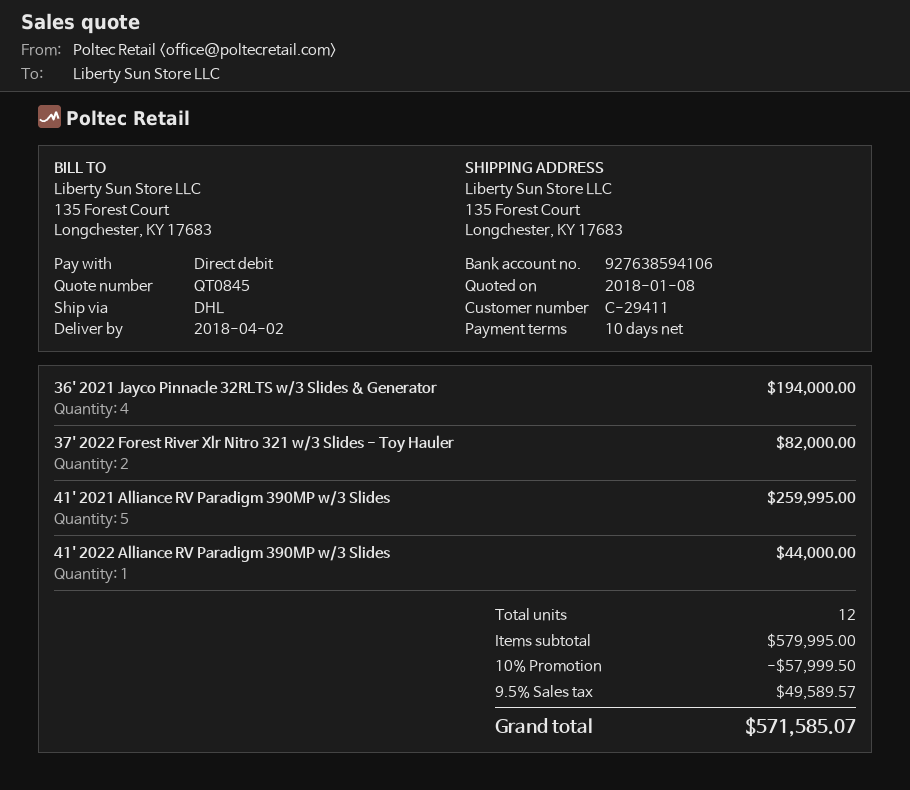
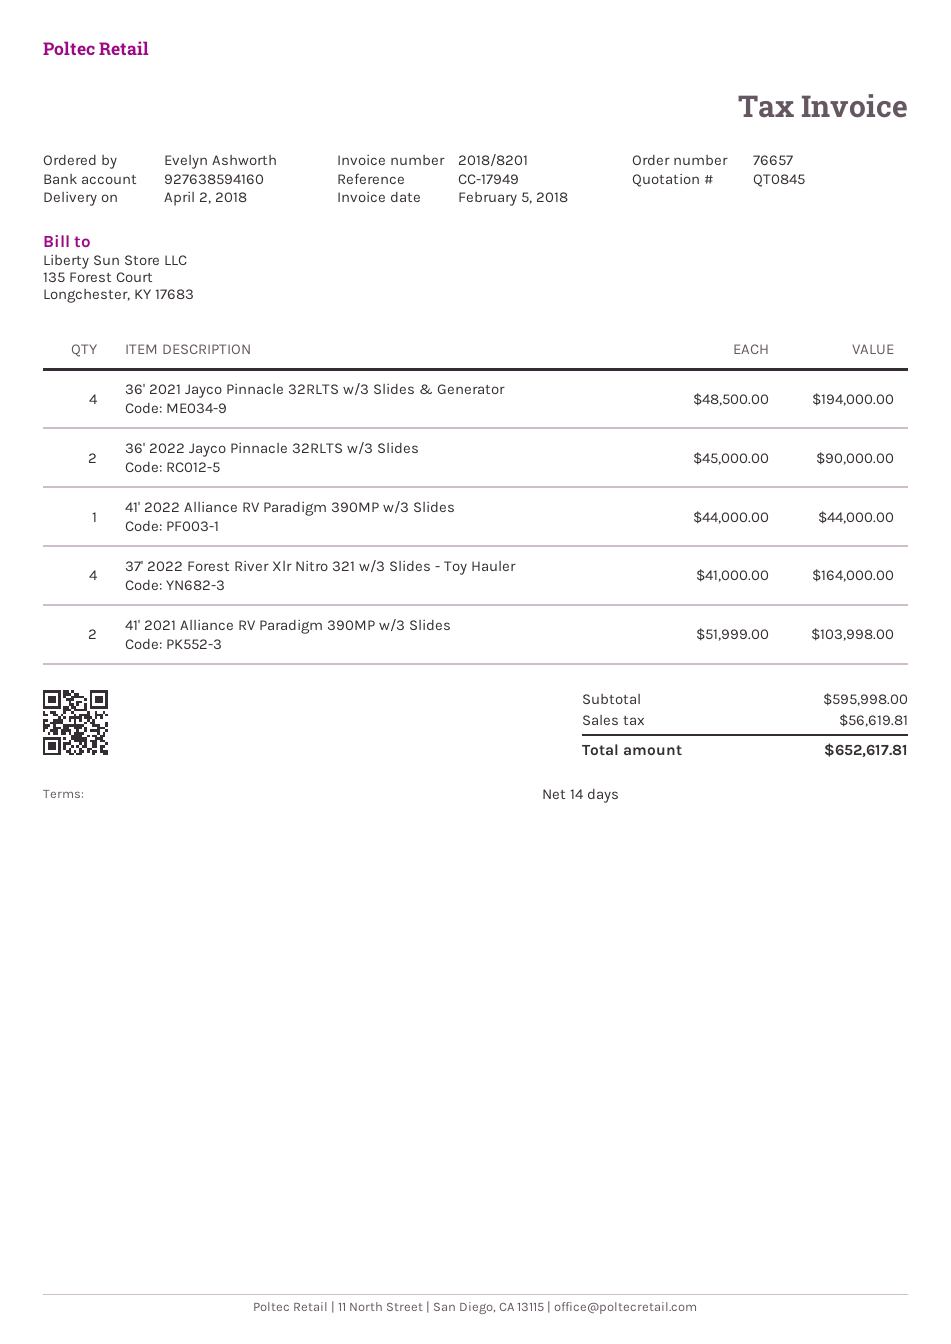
payment terms: 10 days -> 14 days
bank account: 927638594106 -> 927638594160
37' 2022 Forest River Xlr Nitro 321 w/3 Slides - Toy Hauler: 2 for 82000.00 -> 4 for 164000.00
41' 2021 Alliance RV Paradigm 390MP w/3 Slides: 5 for 259995.00 -> 2 for 103998.00
36' 2022 Jayco Pinnacle 32RLTS w/3 Slides: none -> 2 for 90000.00
subtotal: 579995.00 -> 595998.00
discount: 10% = 57999.50 -> none
tax: 49589.57 -> 56619.81
total: 571585.07 -> 652617.81

